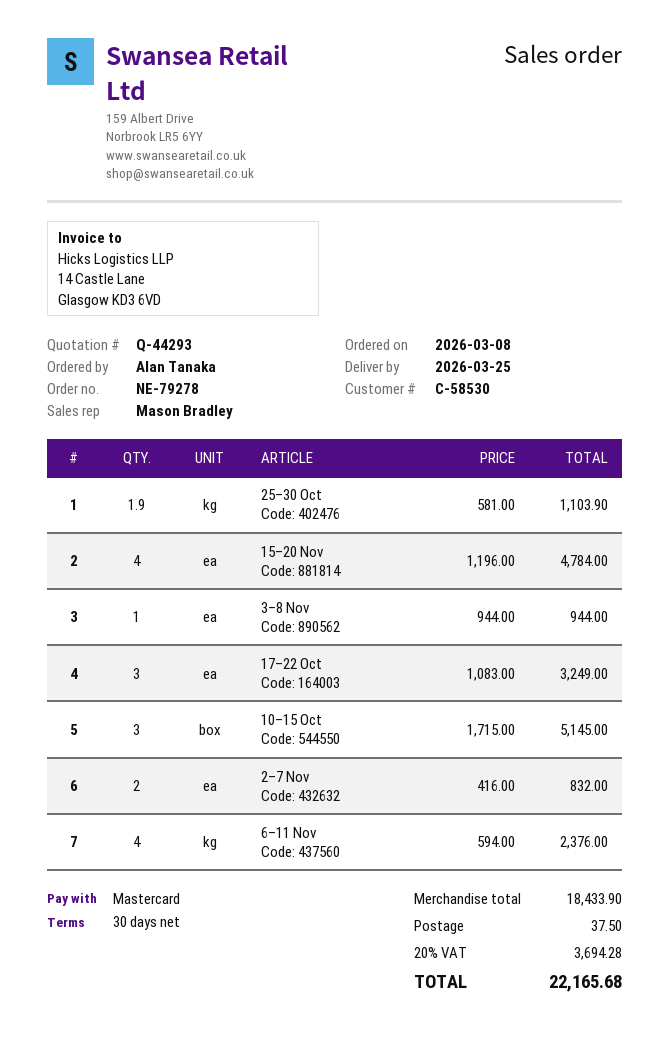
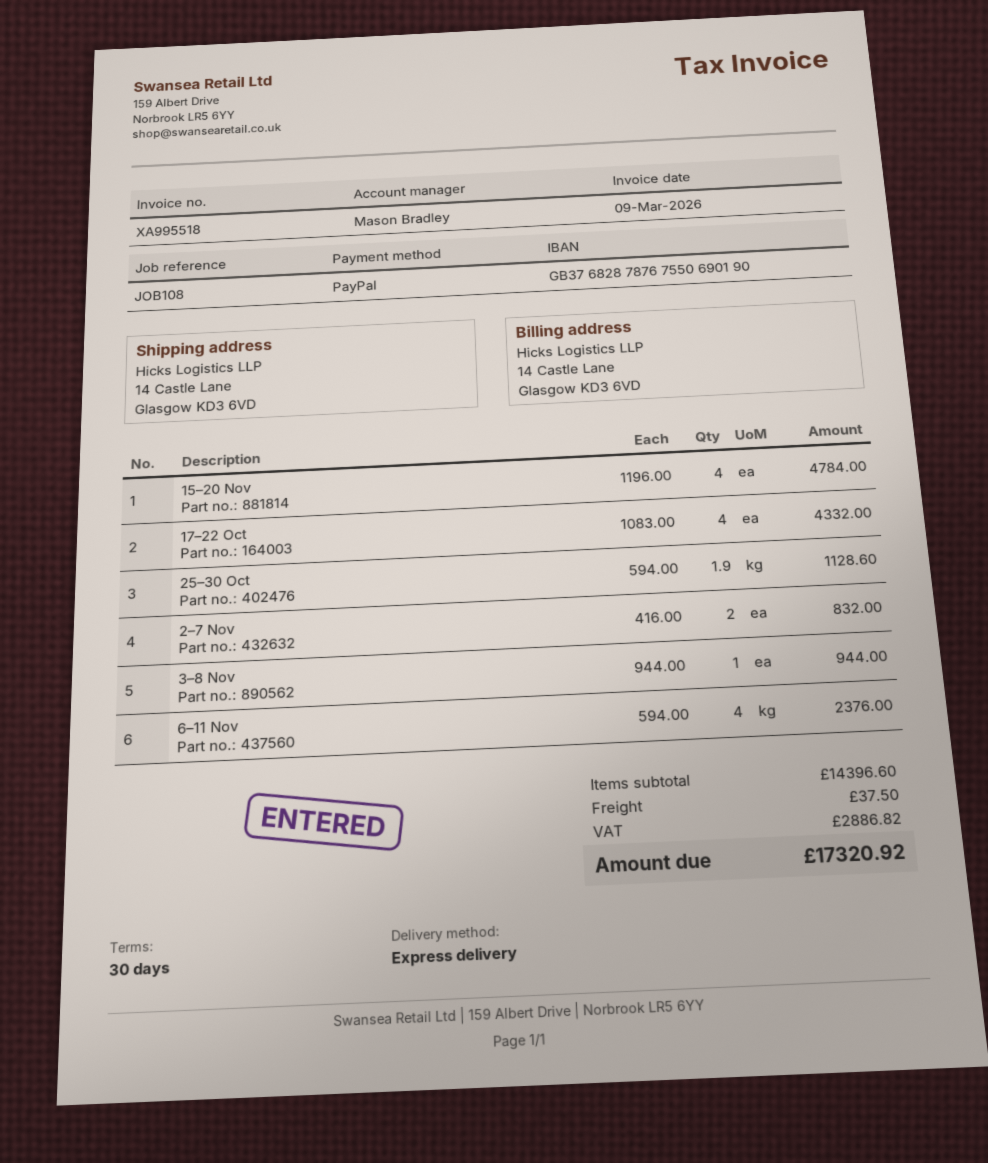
payment method: Mastercard -> PayPal
25–30 Oct: 1.9 x 581.00 = 1103.90 -> 1.9 x 594.00 = 1128.60
17–22 Oct: 3 x 1083.00 = 3249.00 -> 4 x 1083.00 = 4332.00
10–15 Oct: 3 x 1715.00 = 5145.00 -> none
subtotal: 18433.90 -> 14396.60
tax: 3694.28 -> 2886.82
total: 22165.68 -> 17320.92

